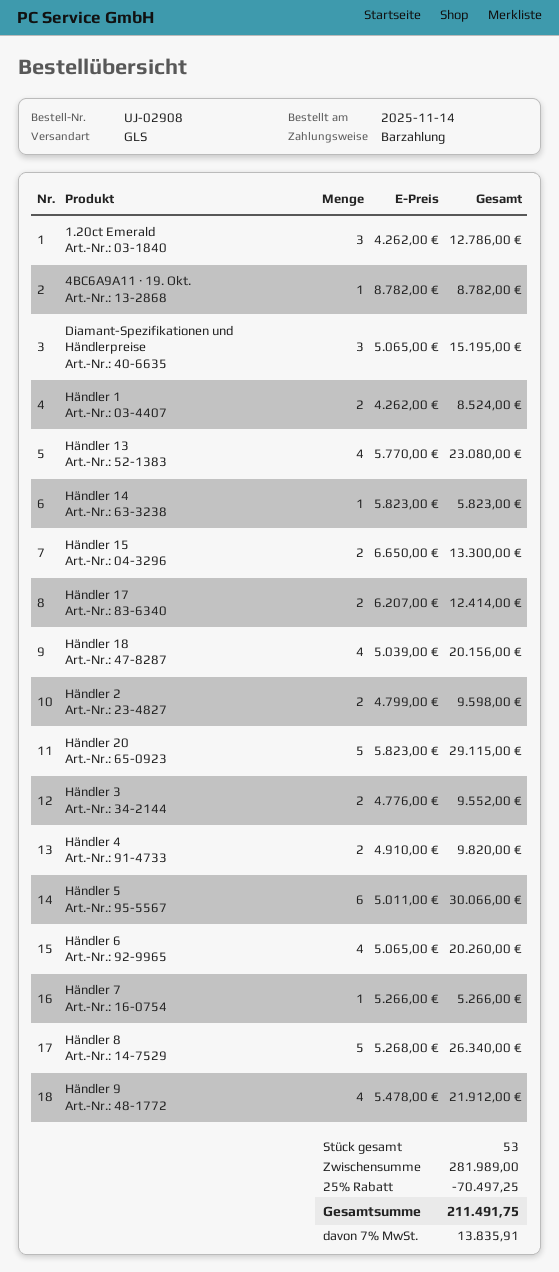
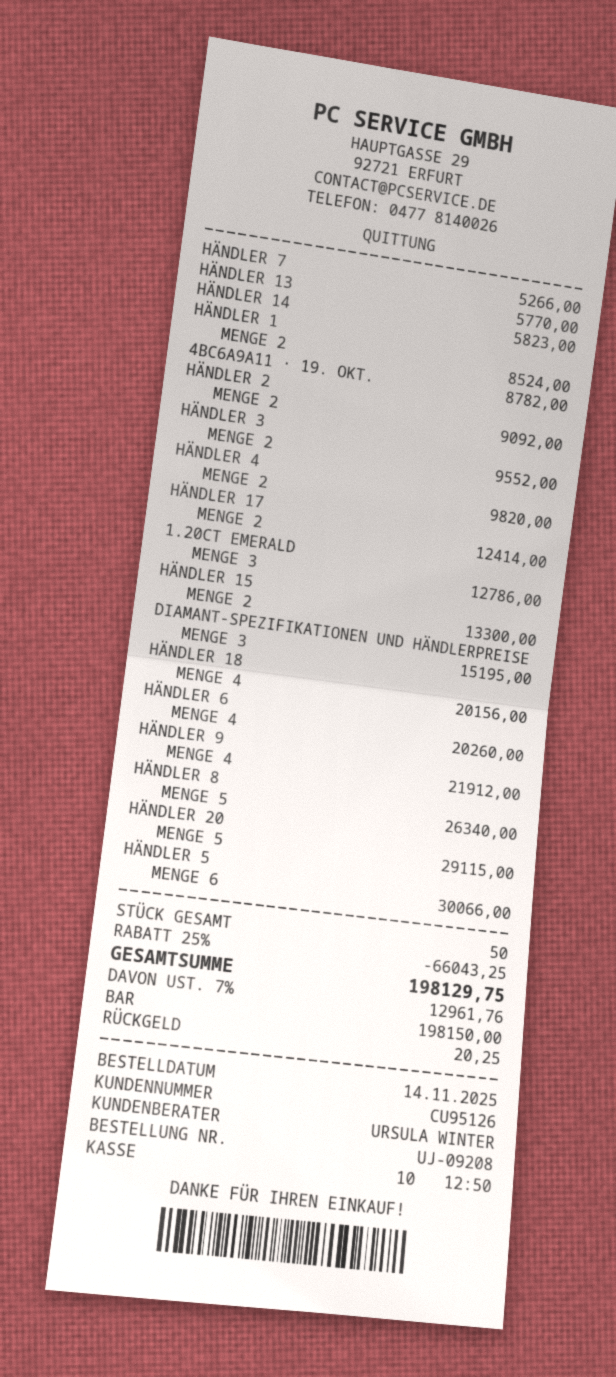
order number: UJ-02908 -> UJ-09208
Händler 13: 4 for 23080.00 -> 1 for 5770.00
Händler 2: 2 for 9598.00 -> 2 for 9092.00
total quantity: 53 -> 50
discount: 25% = 70497.25 -> 25% = 66043.25
tax: 7% = 13835.91 -> 7% = 12961.76
total: 211491.75 -> 198129.75

